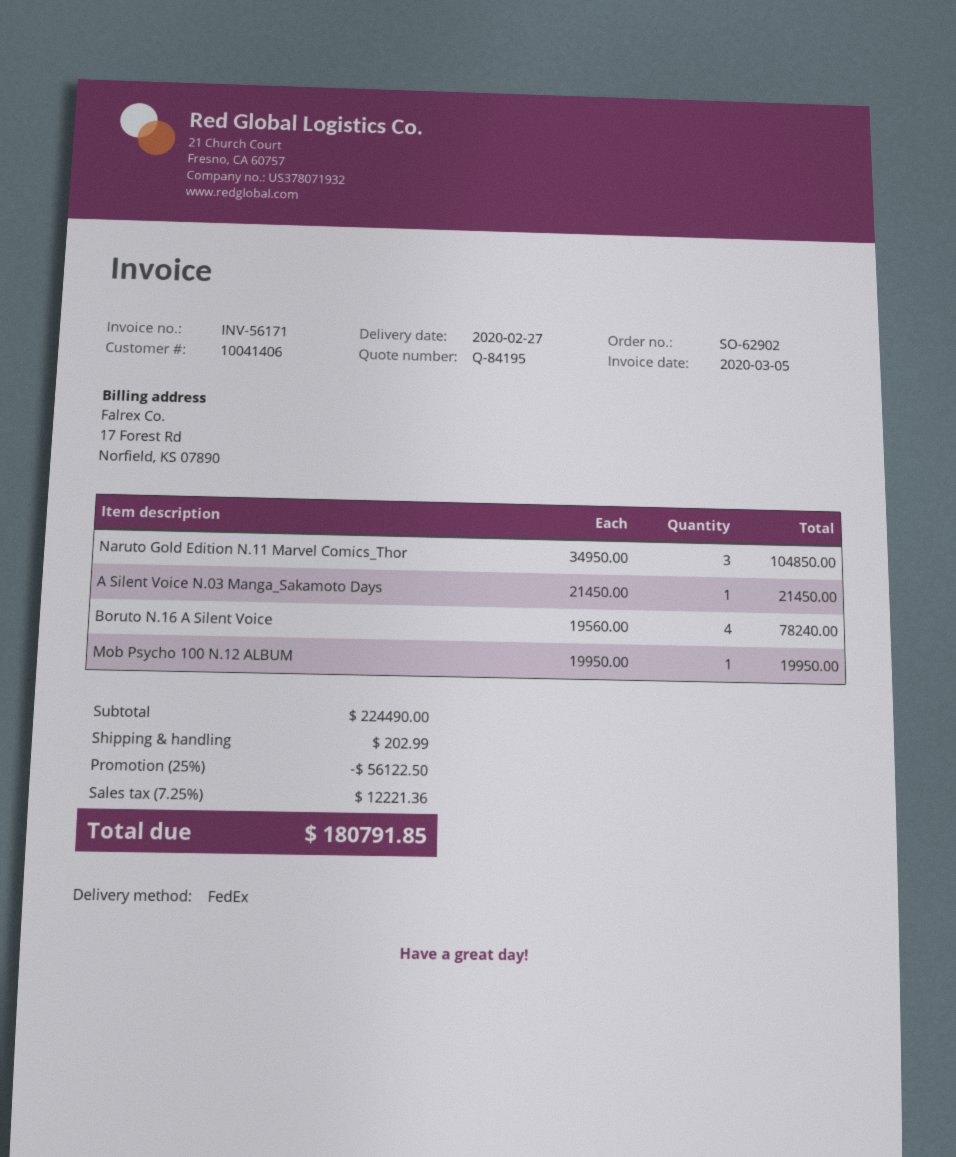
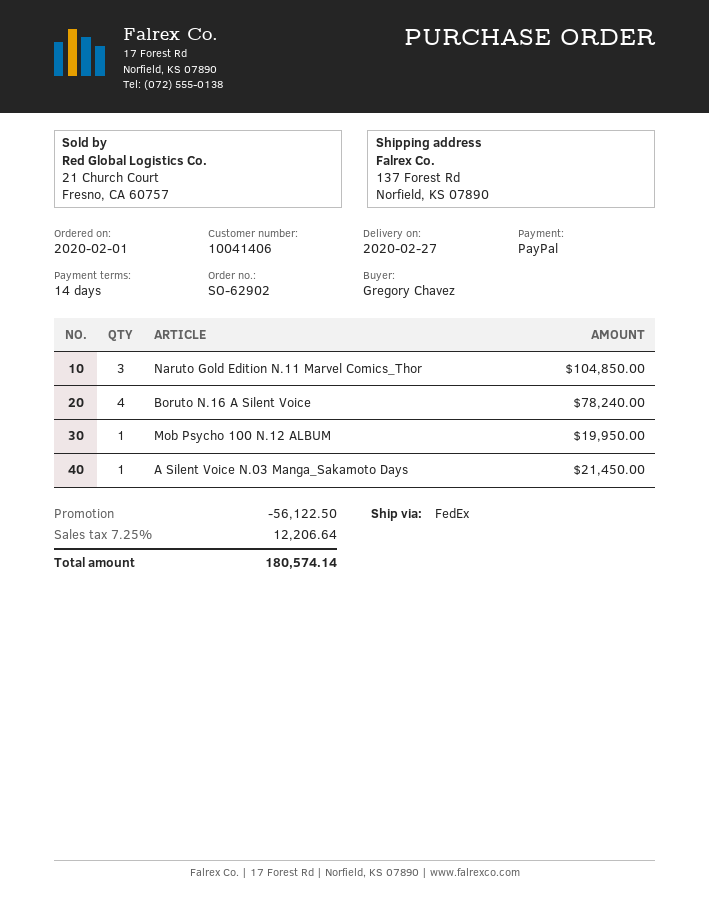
shipping: 202.99 -> none
tax: 7.25% = 12221.36 -> 7.25% = 12206.64
total: 180791.85 -> 180574.14

